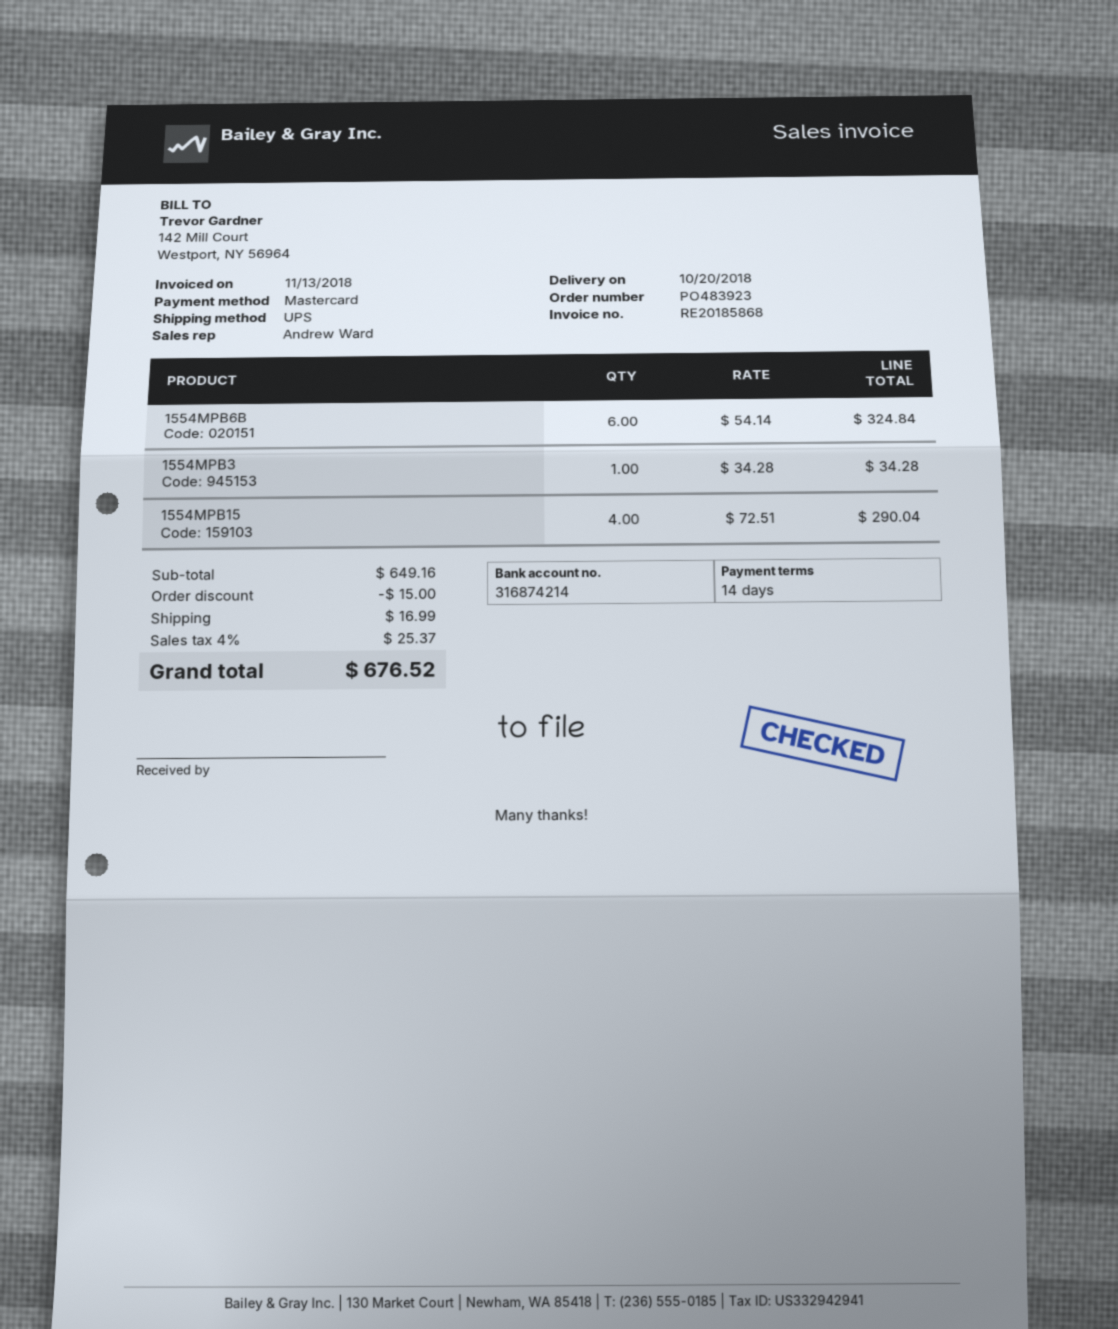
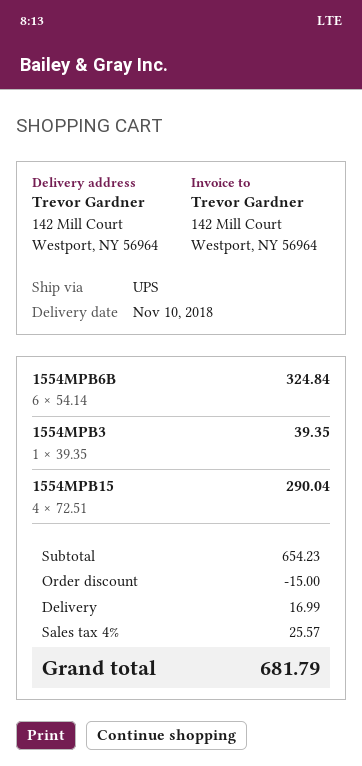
delivery date: 2018-10-20 -> 2018-11-10
1554MPB3: 1 x 34.28 = 34.28 -> 1 x 39.35 = 39.35
subtotal: 649.16 -> 654.23
tax: 4% = 25.37 -> 4% = 25.57
total: 676.52 -> 681.79

